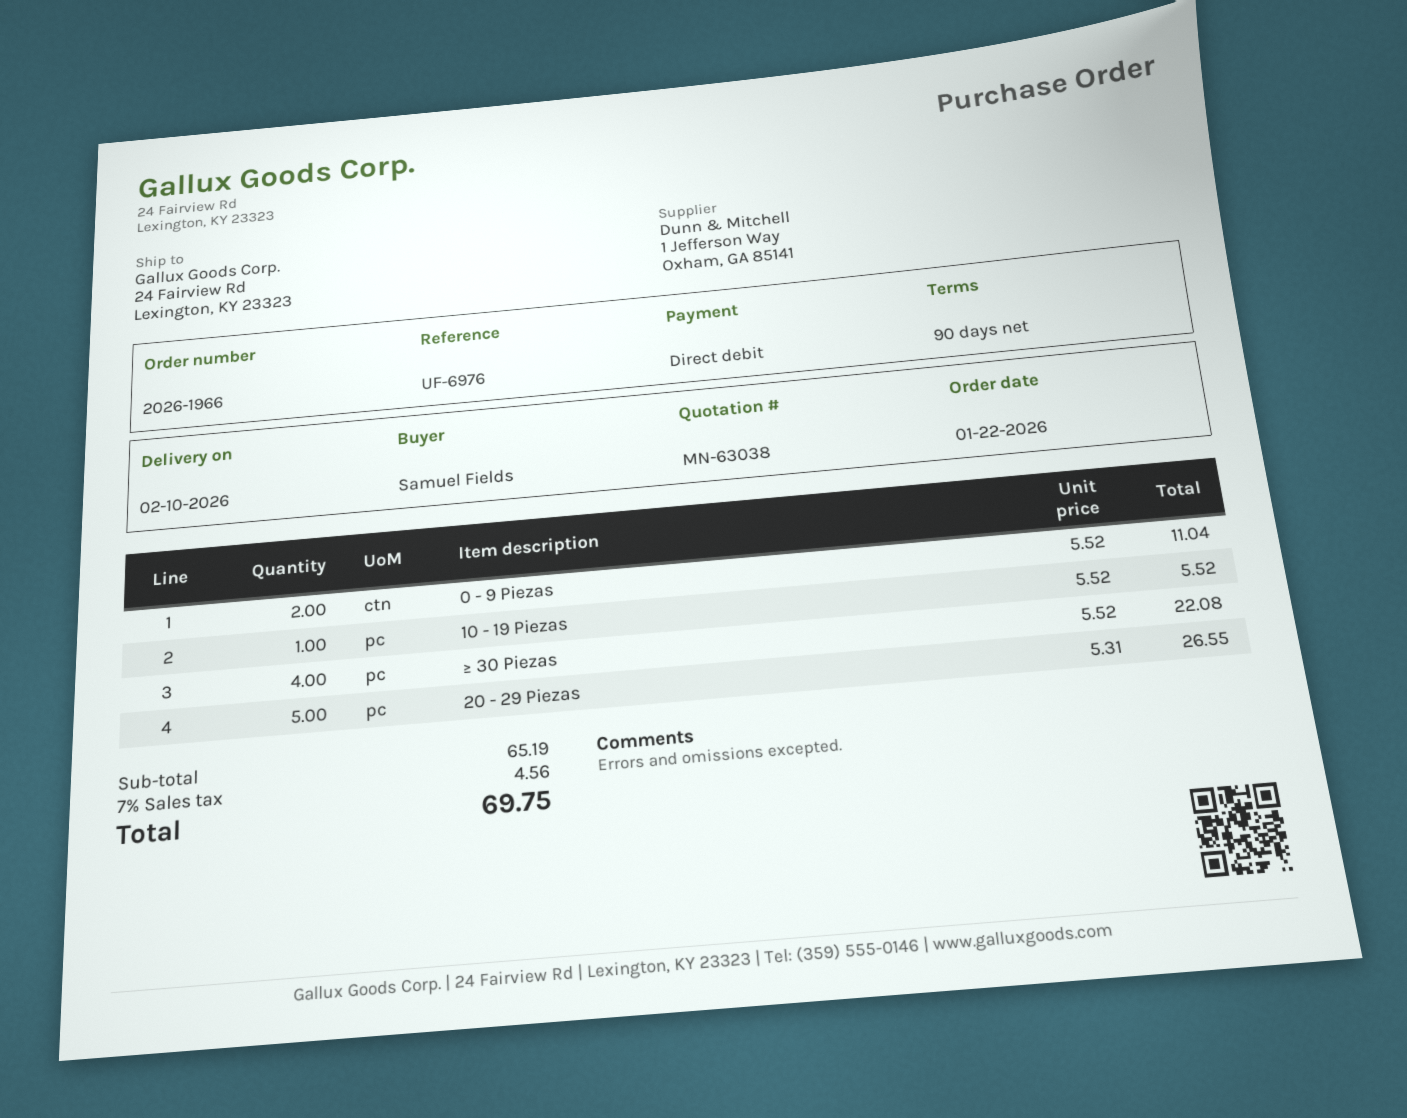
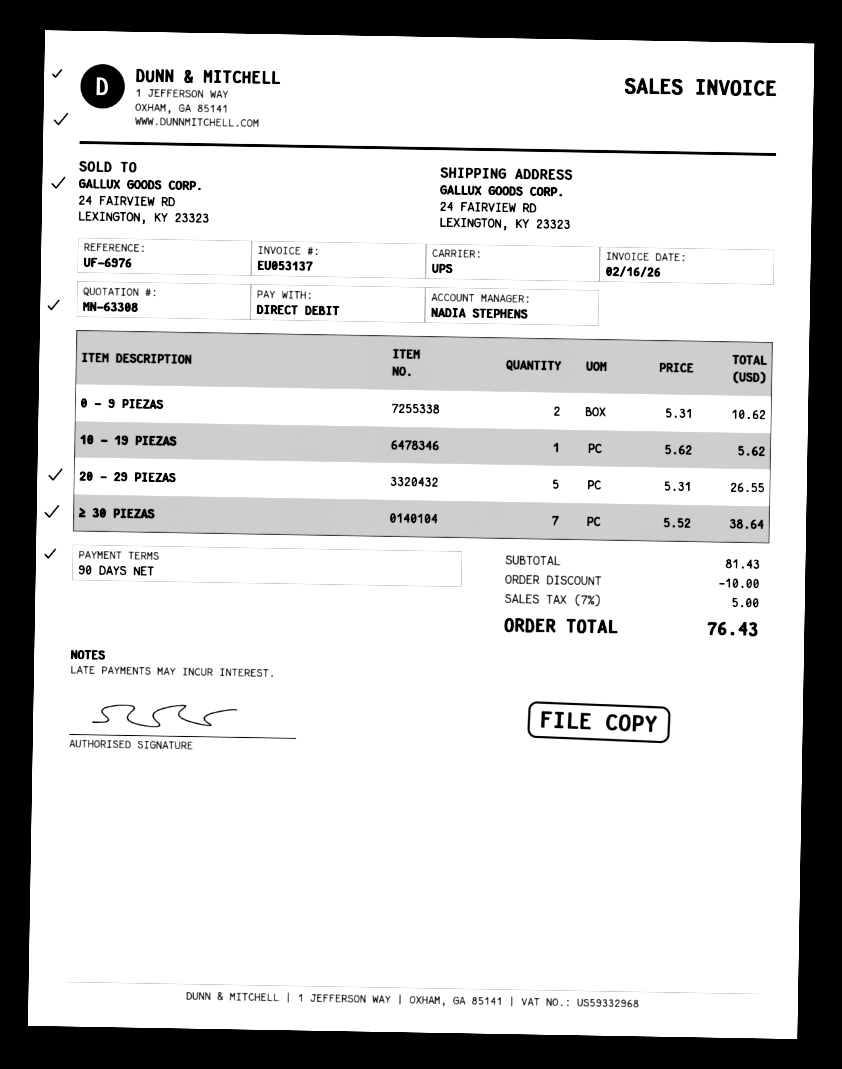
quote number: MN-63038 -> MN-63308
0 - 9 Piezas: 2 x 5.52 = 11.04 -> 2 x 5.31 = 10.62
10 - 19 Piezas: 1 x 5.52 = 5.52 -> 1 x 5.62 = 5.62
≥ 30 Piezas: 4 x 5.52 = 22.08 -> 7 x 5.52 = 38.64
subtotal: 65.19 -> 81.43
discount: none -> 10.00
tax: 7% = 4.56 -> 7% = 5.00
total: 69.75 -> 76.43

